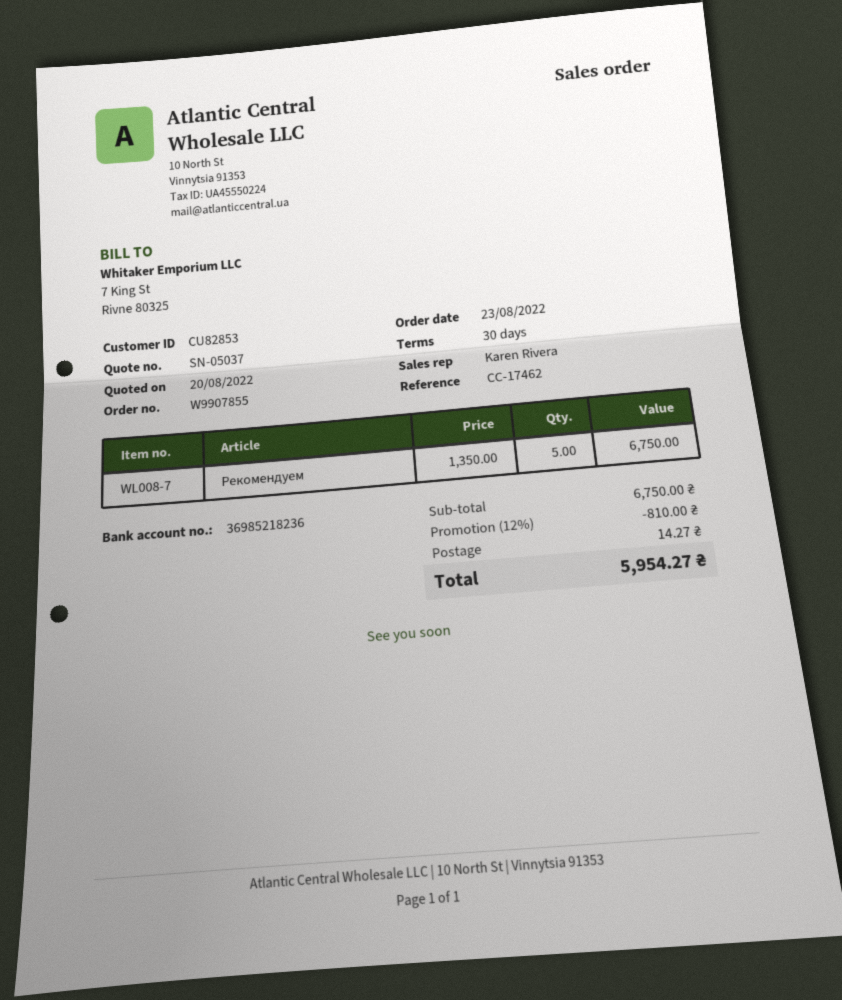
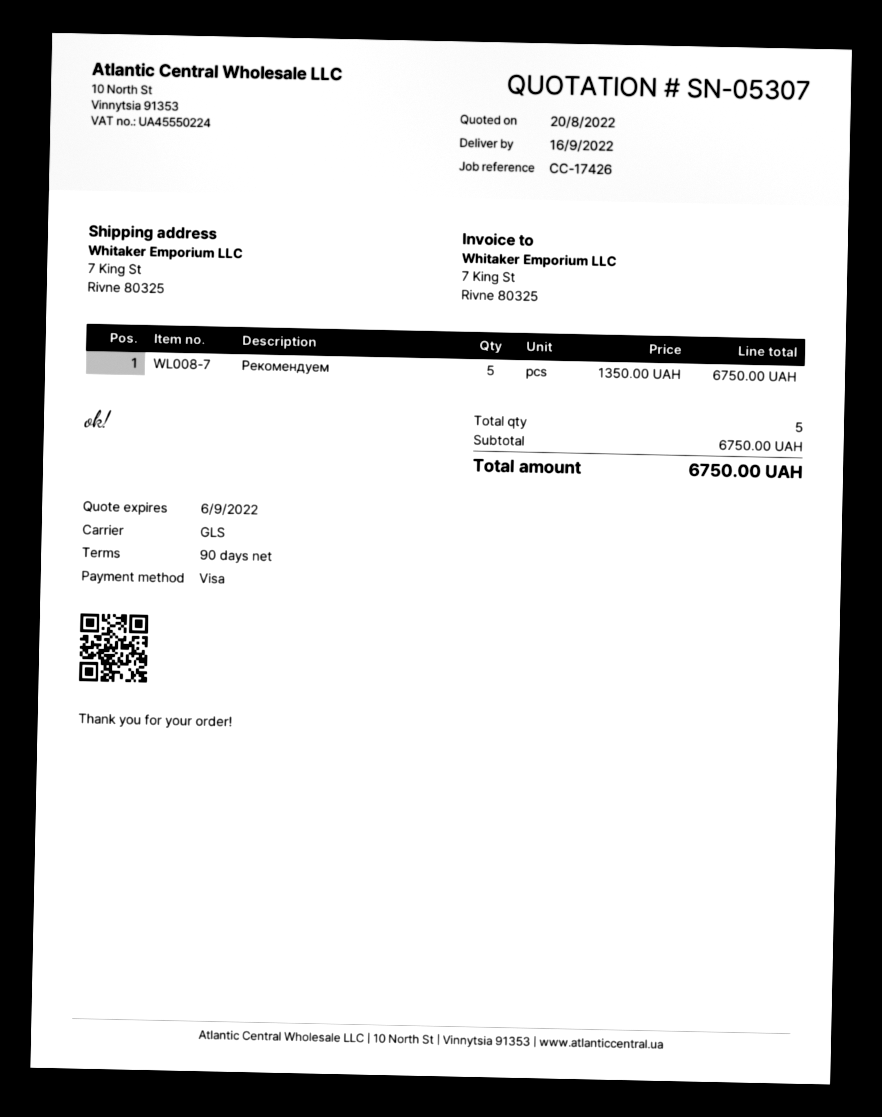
quote number: SN-05037 -> SN-05307
payment terms: 30 days -> 90 days
reference: CC-17462 -> CC-17426
discount: 12% = 810.00 -> none
shipping: 14.27 -> none
total: 5954.27 -> 6750.00

